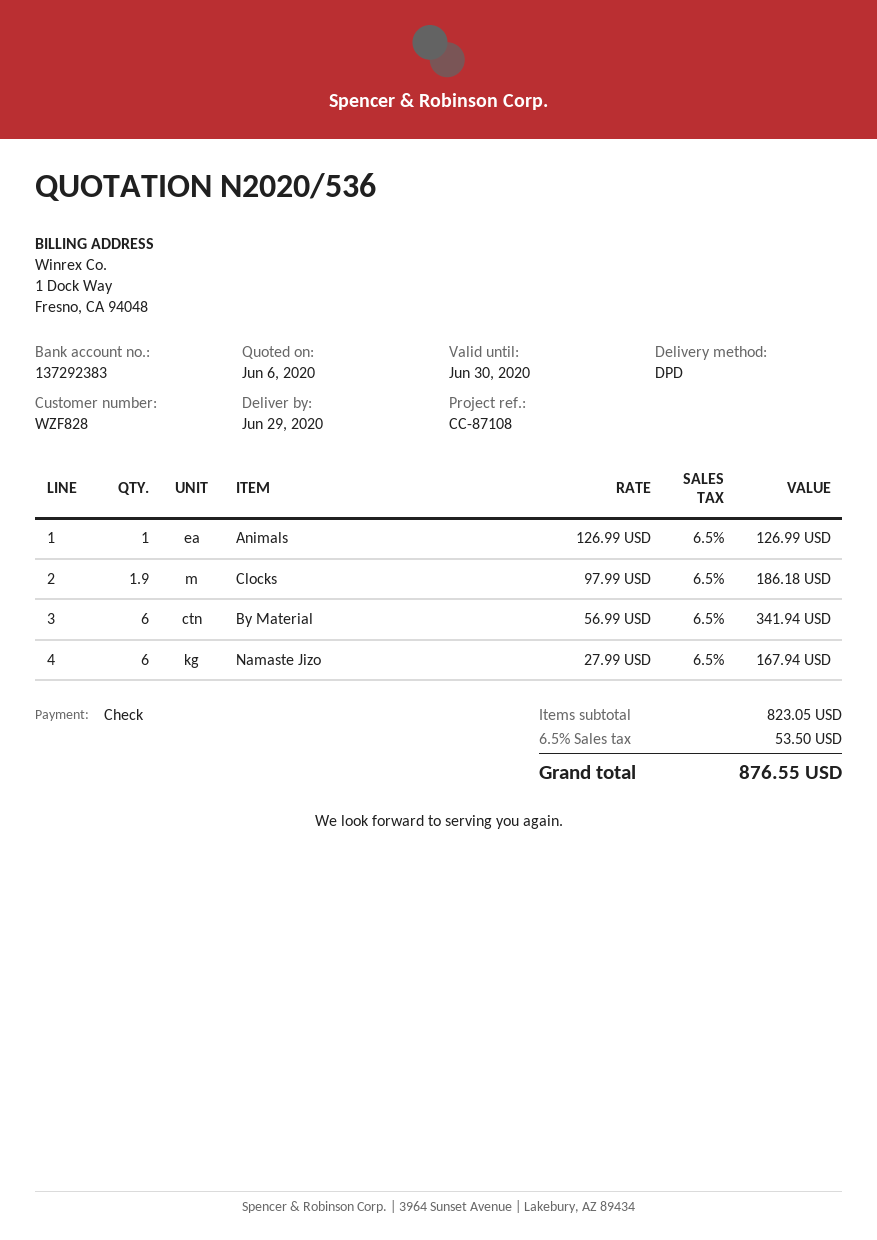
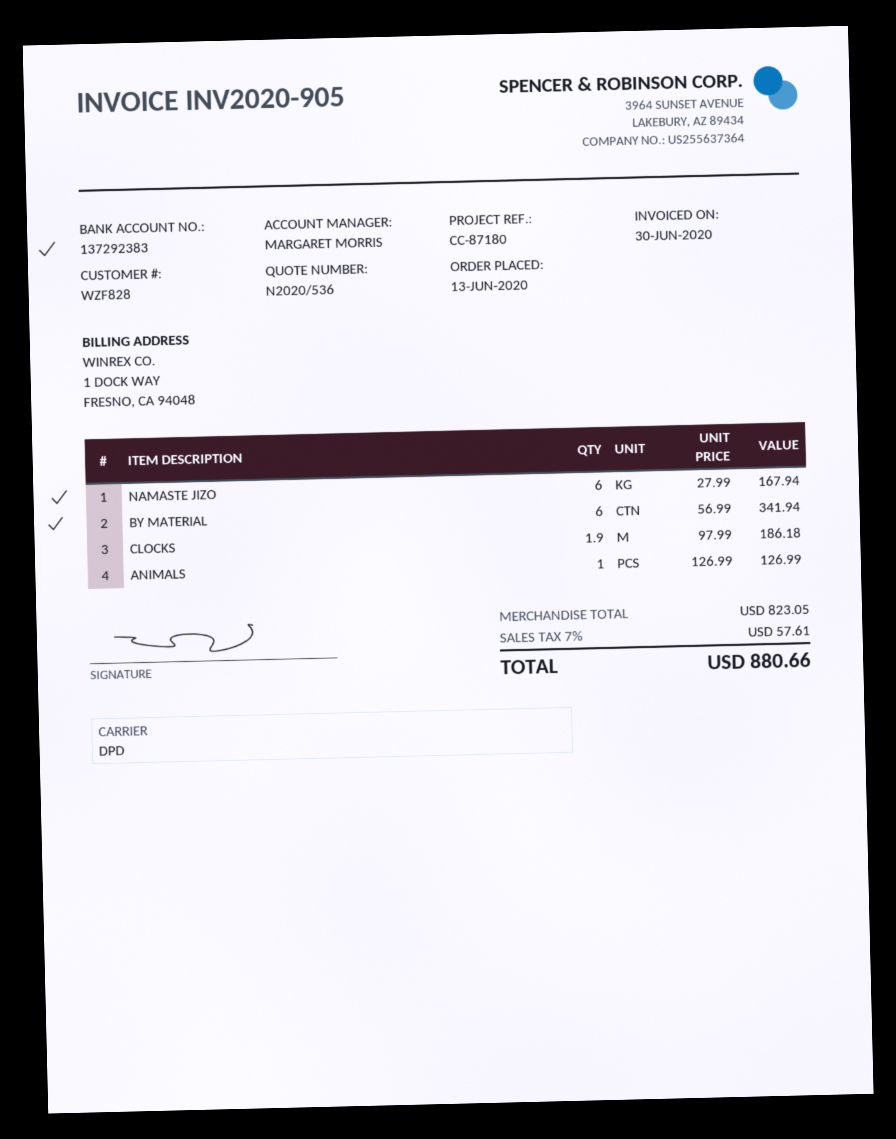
reference: CC-87108 -> CC-87180
tax: 6.5% = 53.50 -> 7% = 57.61
total: 876.55 -> 880.66

